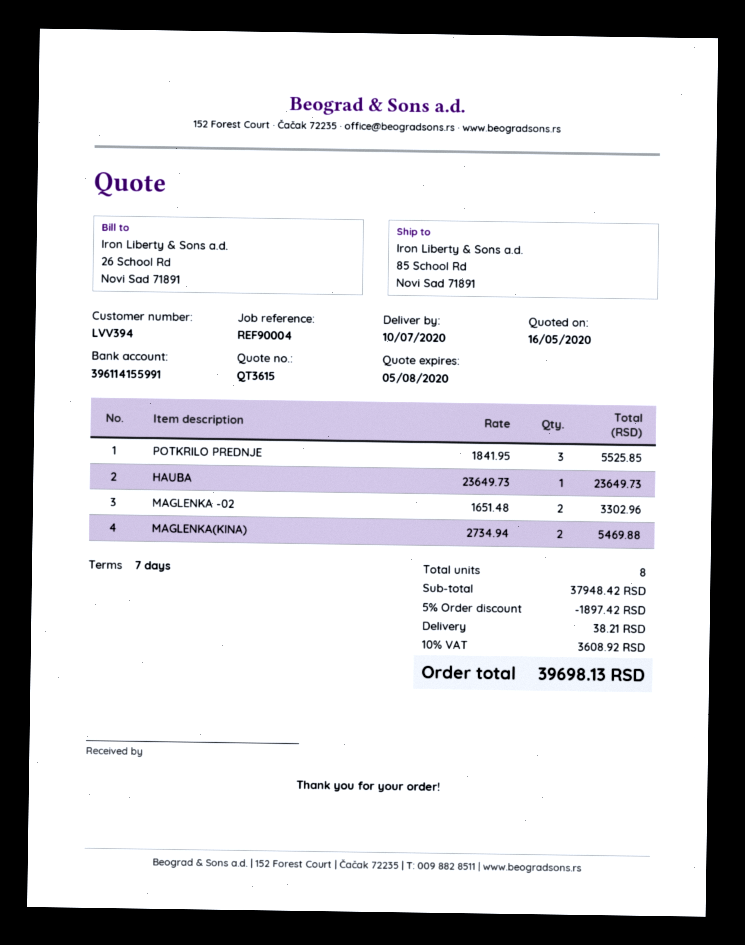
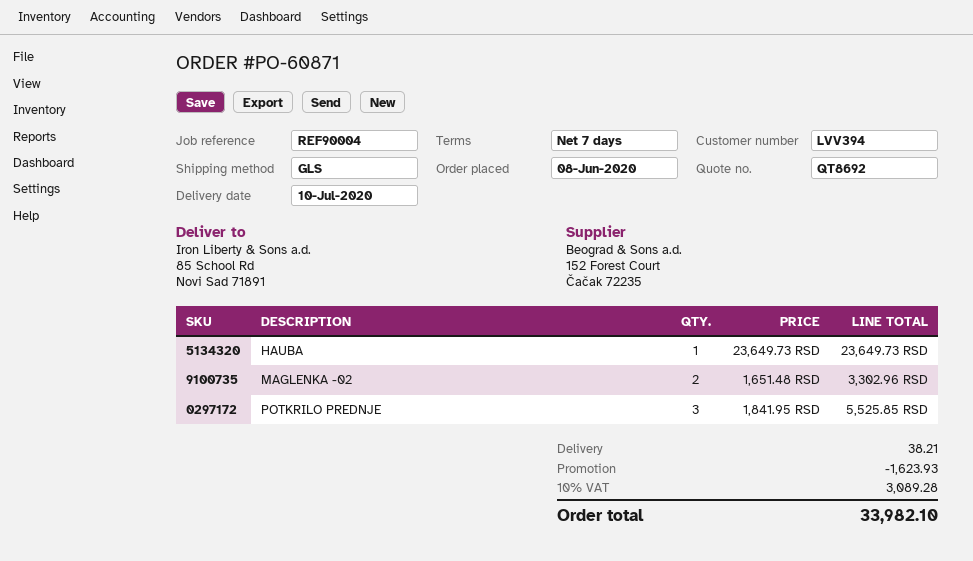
quote number: QT3615 -> QT8692
MAGLENKA(KINA): 2 x 2734.94 = 5469.88 -> none
discount: 1897.42 -> 1623.93
tax: 10% = 3608.92 -> 10% = 3089.28
total: 39698.13 -> 33982.10

